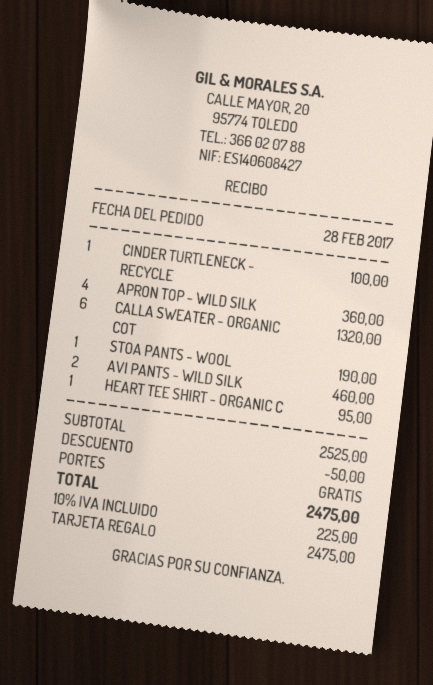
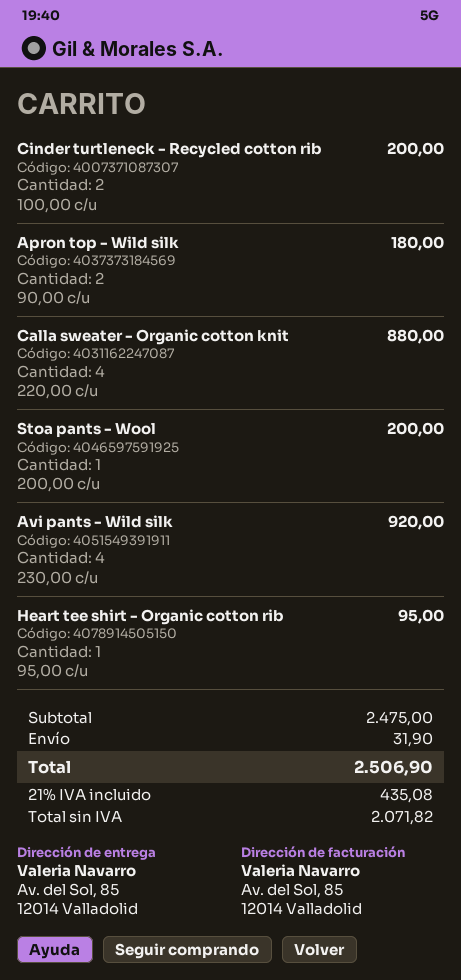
CINDER TURTLENECK - RECYCLE: 1 for 100.00 -> 2 for 200.00
APRON TOP - WILD SILK: 4 for 360.00 -> 2 for 180.00
CALLA SWEATER - ORGANIC COT: 6 for 1320.00 -> 4 for 880.00
STOA PANTS - WOOL: 1 for 190.00 -> 1 for 200.00
AVI PANTS - WILD SILK: 2 for 460.00 -> 4 for 920.00
subtotal: 2525.00 -> 2475.00
discount: 50.00 -> none
shipping: 0.00 -> 31.90
tax: 10% = 225.00 -> 21% = 435.08
total: 2475.00 -> 2506.90

